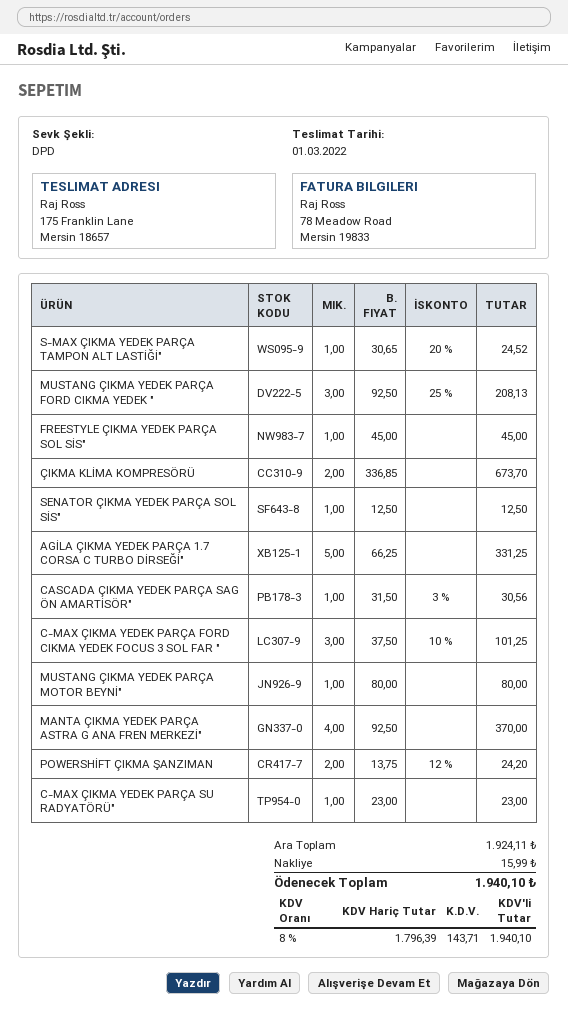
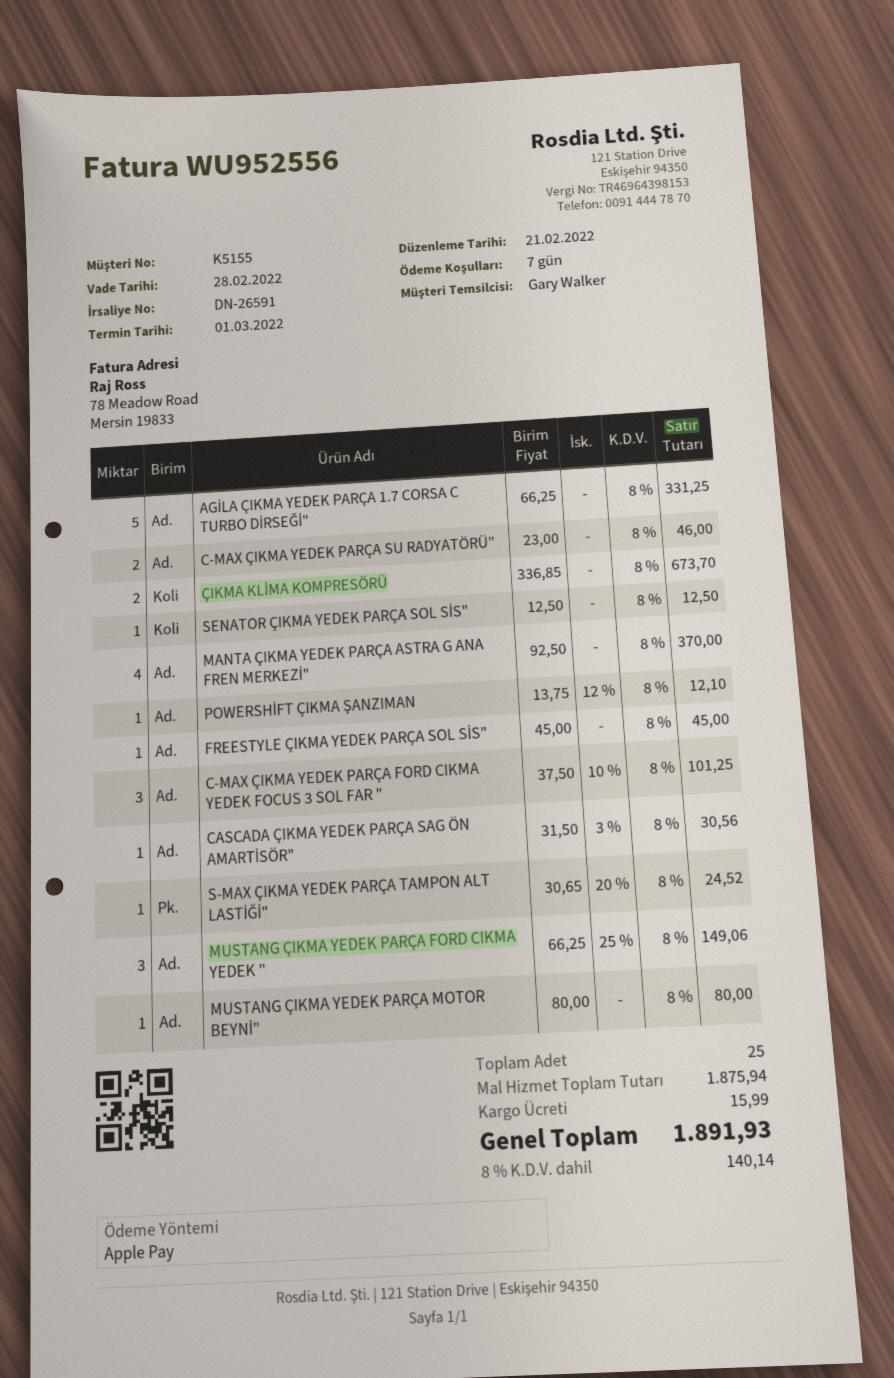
MUSTANG ÇIKMA YEDEK PARÇA FORD CIKMA YEDEK ": 3 x 92.50 - 25% = 208.13 -> 3 x 66.25 - 25% = 149.06
POWERSHİFT ÇIKMA ŞANZIMAN: 2 x 13.75 - 12% = 24.20 -> 1 x 13.75 - 12% = 12.10
C-MAX ÇIKMA YEDEK PARÇA SU RADYATÖRÜ": 1 x 23.00 = 23.00 -> 2 x 23.00 = 46.00
subtotal: 1924.11 -> 1875.94
tax: 8% = 143.71 -> 8% = 140.14
total: 1940.10 -> 1891.93

